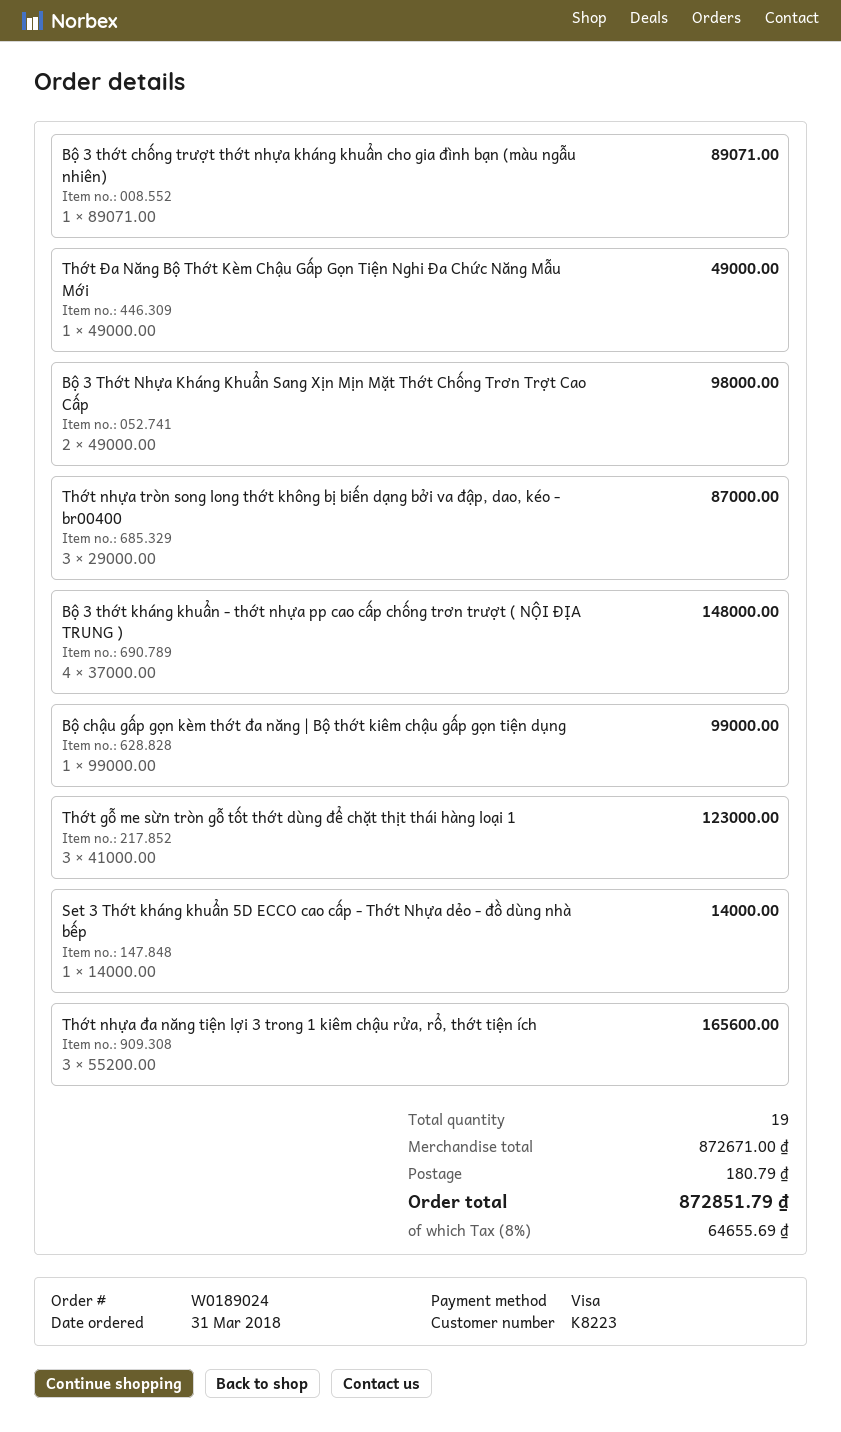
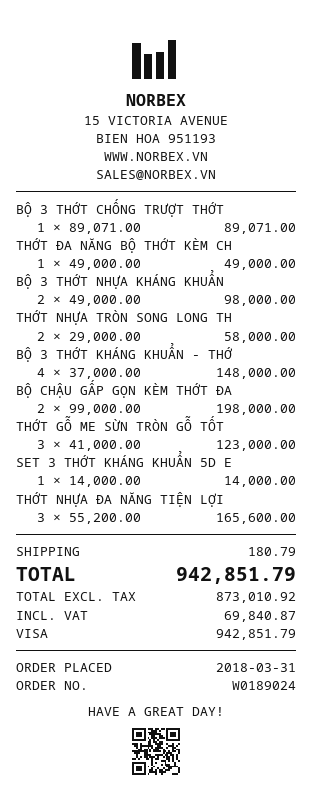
Thớt nhựa tròn song long thớt không bị biến dạng bởi va đập, dao, kéo - br00400: 3 x 29000.00 = 87000.00 -> 2 x 29000.00 = 58000.00
Bộ chậu gấp gọn kèm thớt đa năng | Bộ thớt kiêm chậu gấp gọn tiện dụng: 1 x 99000.00 = 99000.00 -> 2 x 99000.00 = 198000.00
tax: 64655.69 -> 69840.87
total: 872851.79 -> 942851.79

